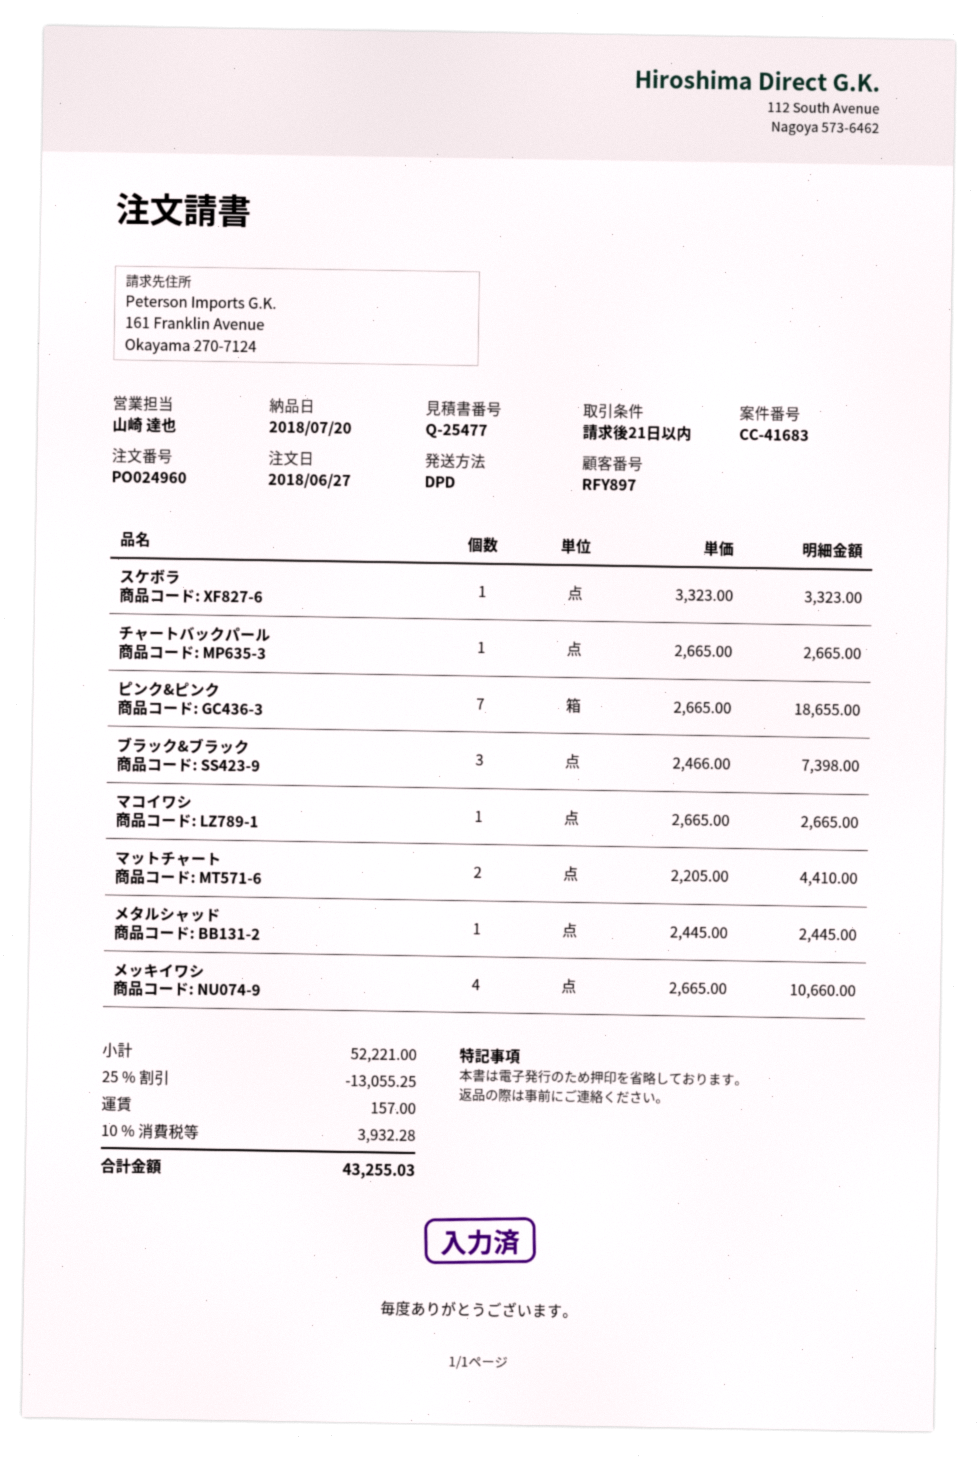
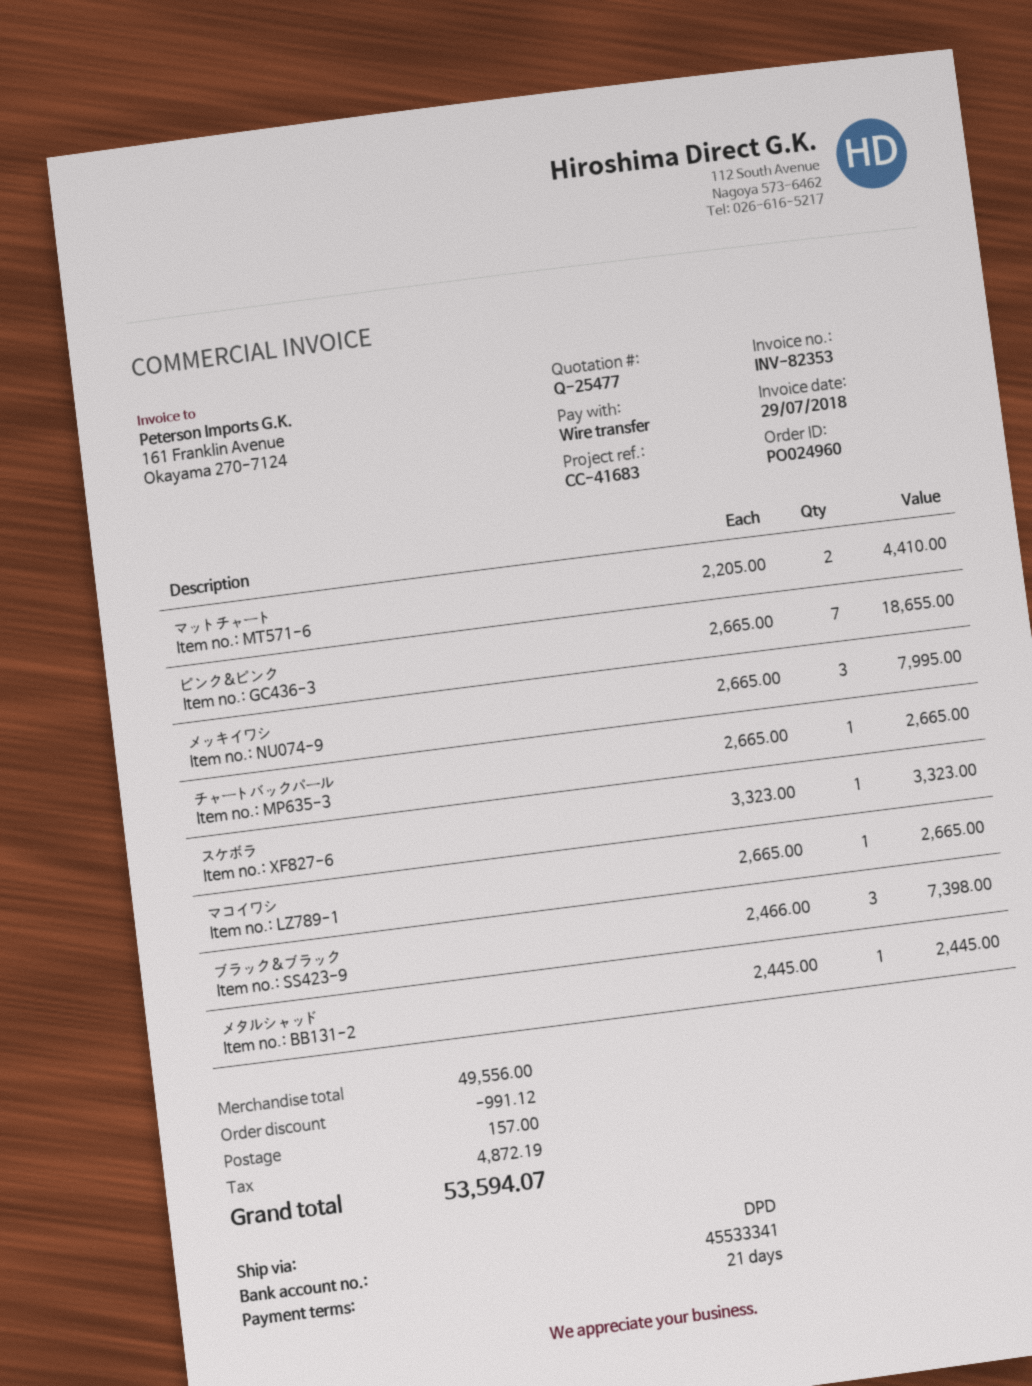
メッキイワシ: 4 x 2665.00 = 10660.00 -> 3 x 2665.00 = 7995.00
subtotal: 52221.00 -> 49556.00
discount: 13055.25 -> 991.12
tax: 3932.28 -> 4872.19
total: 43255.03 -> 53594.07

